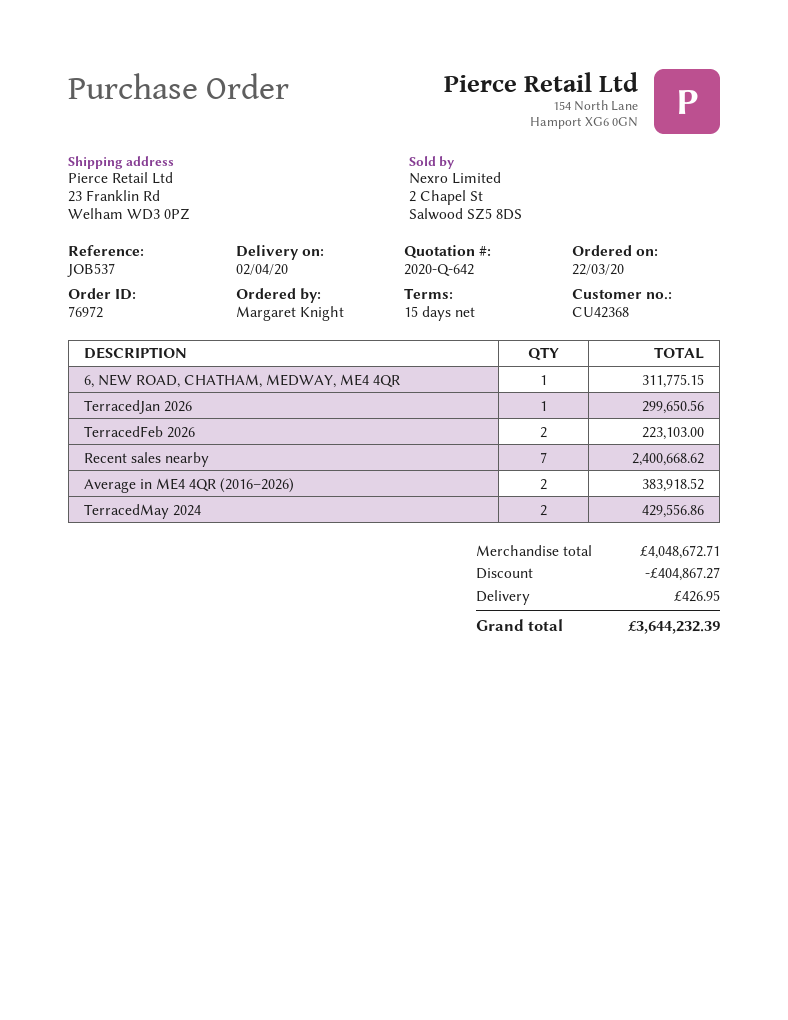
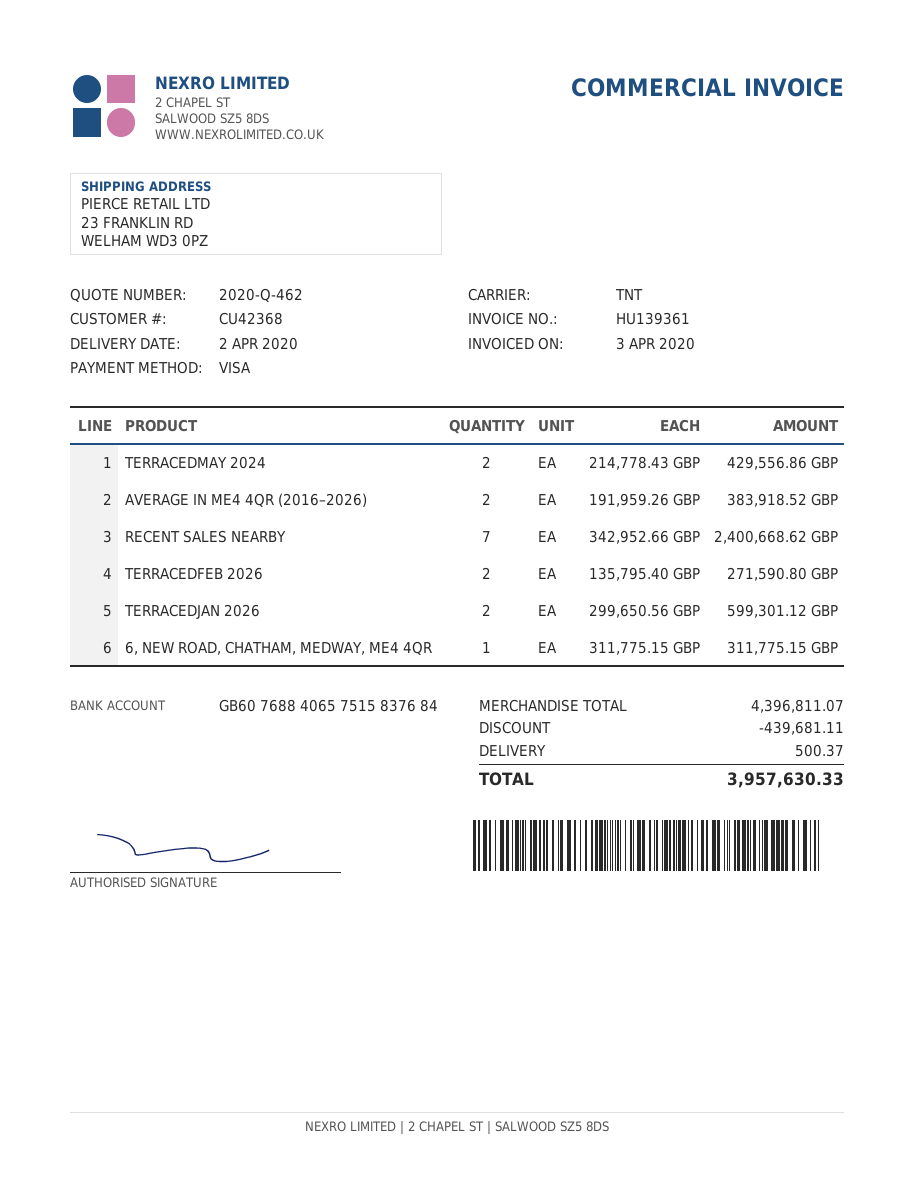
quote number: 2020-Q-642 -> 2020-Q-462
TerracedJan 2026: 1 for 299650.56 -> 2 for 599301.12
TerracedFeb 2026: 2 for 223103.00 -> 2 for 271590.80
subtotal: 4048672.71 -> 4396811.07
discount: 404867.27 -> 439681.11
shipping: 426.95 -> 500.37
total: 3644232.39 -> 3957630.33

